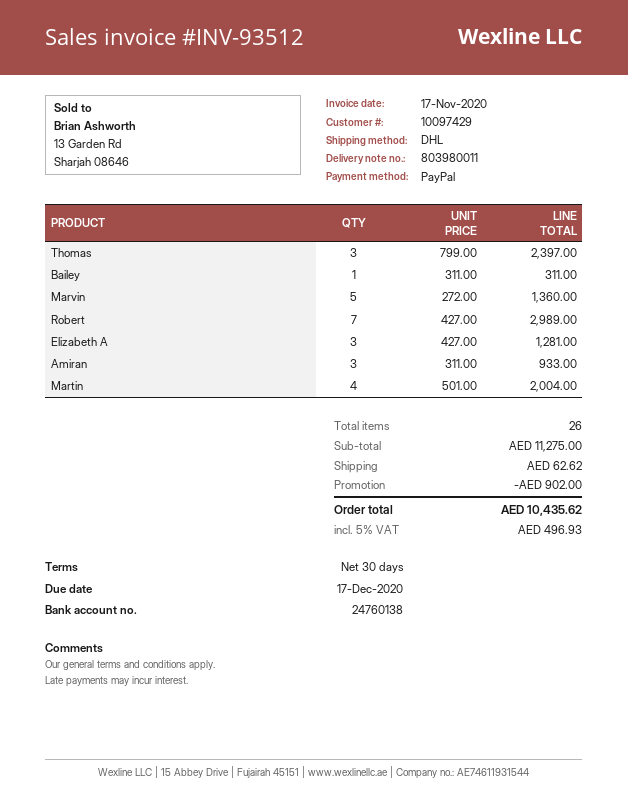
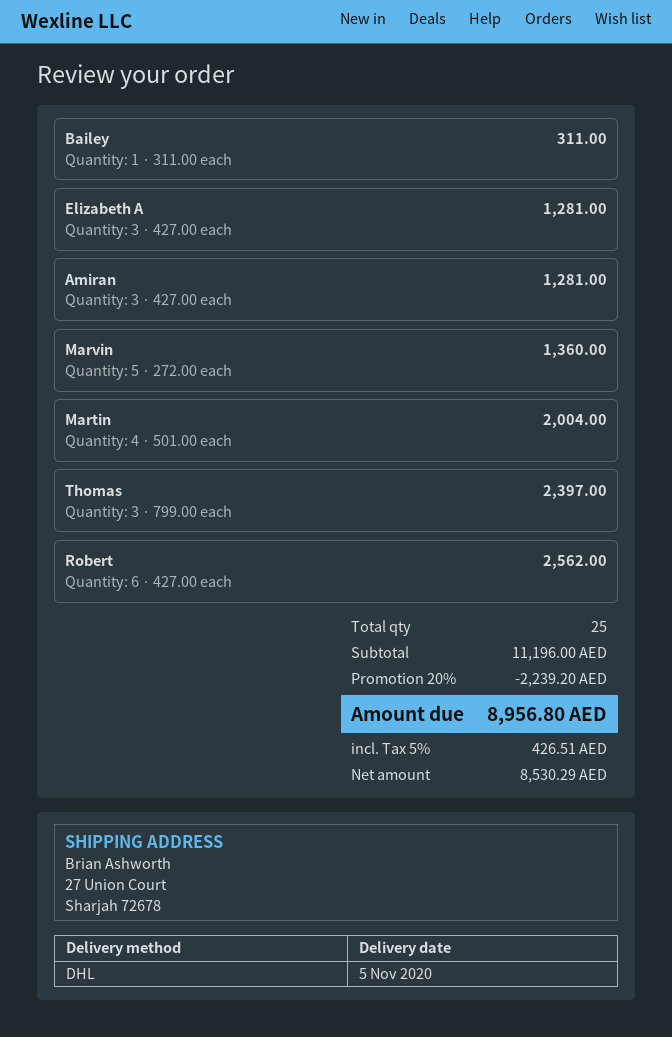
Robert: 7 x 427.00 = 2989.00 -> 6 x 427.00 = 2562.00
Amiran: 3 x 311.00 = 933.00 -> 3 x 427.00 = 1281.00
total quantity: 26 -> 25
subtotal: 11275.00 -> 11196.00
discount: 902.00 -> 2239.20
shipping: 62.62 -> none
tax: 5% = 496.93 -> 5% = 426.51
total: 10435.62 -> 8956.80

